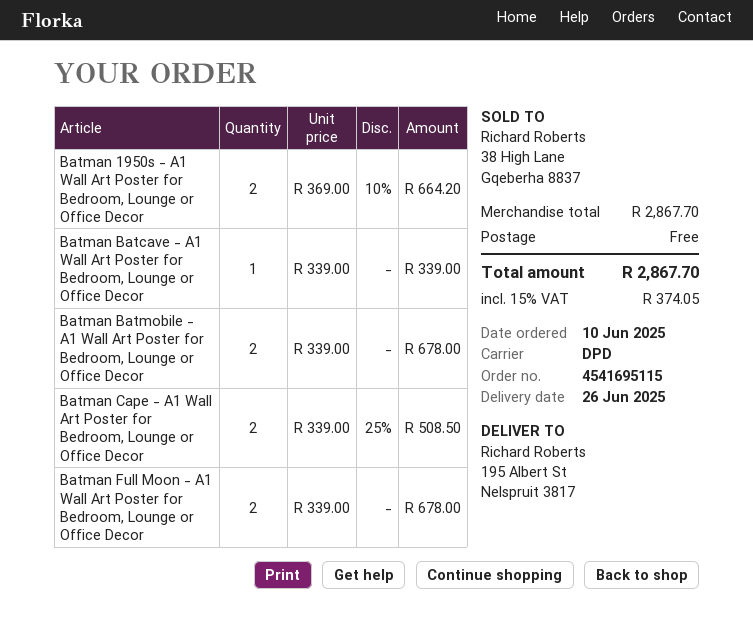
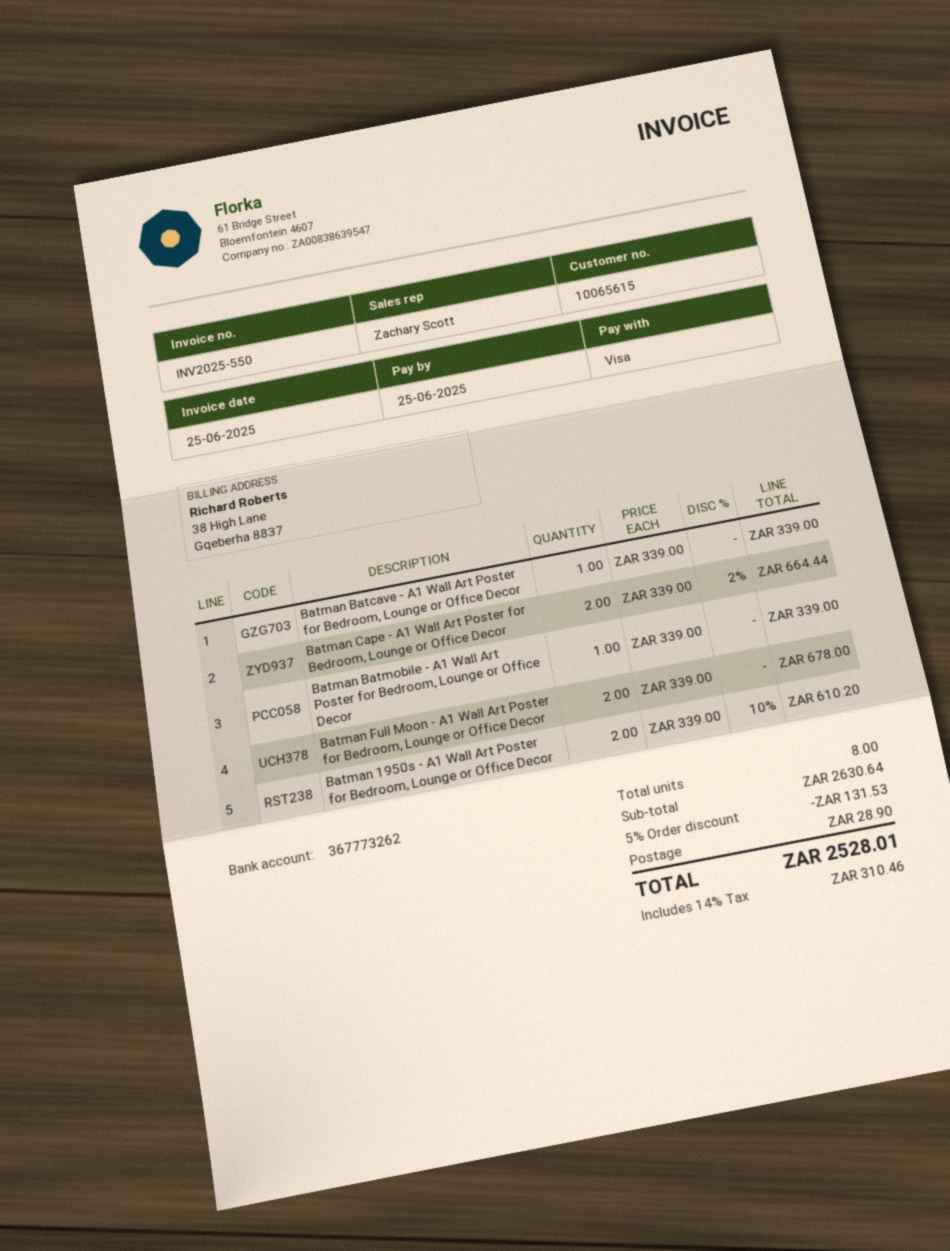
Batman 1950s - A1 Wall Art Poster for Bedroom, Lounge or Office Decor: 2 x 369.00 - 10% = 664.20 -> 2 x 339.00 - 10% = 610.20
Batman Batmobile - A1 Wall Art Poster for Bedroom, Lounge or Office Decor: 2 x 339.00 = 678.00 -> 1 x 339.00 = 339.00
Batman Cape - A1 Wall Art Poster for Bedroom, Lounge or Office Decor: 2 x 339.00 - 25% = 508.50 -> 2 x 339.00 - 2% = 664.44
subtotal: 2867.70 -> 2630.64
discount: none -> 5% = 131.53
shipping: 0.00 -> 28.90
tax: 15% = 374.05 -> 14% = 310.46
total: 2867.70 -> 2528.01

